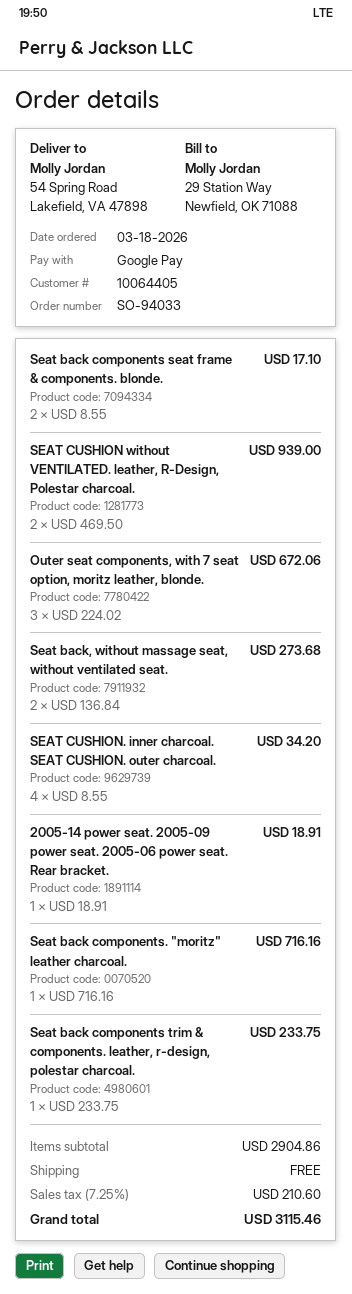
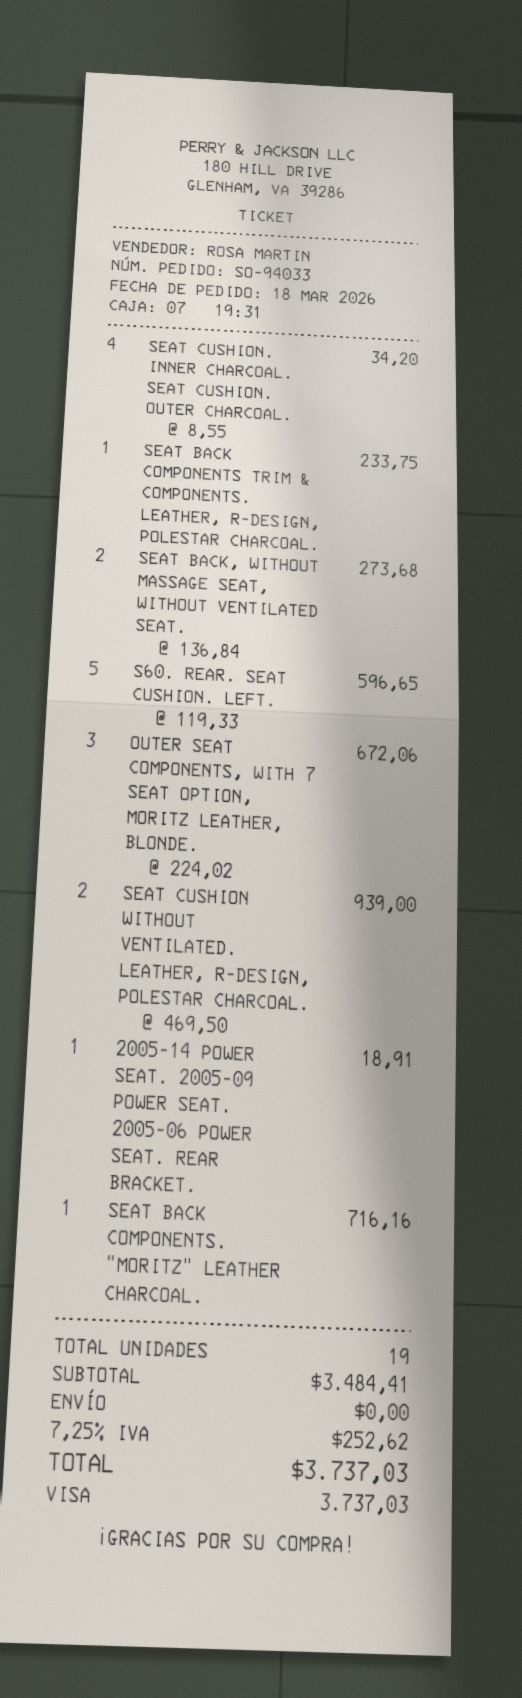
payment method: Google Pay -> Visa
Seat back components seat frame & components. blonde.: 2 x 8.55 = 17.10 -> none
S60. REAR. SEAT CUSHION. LEFT.: none -> 5 x 119.33 = 596.65
subtotal: 2904.86 -> 3484.41
tax: 7.25% = 210.60 -> 7.25% = 252.62
total: 3115.46 -> 3737.03

